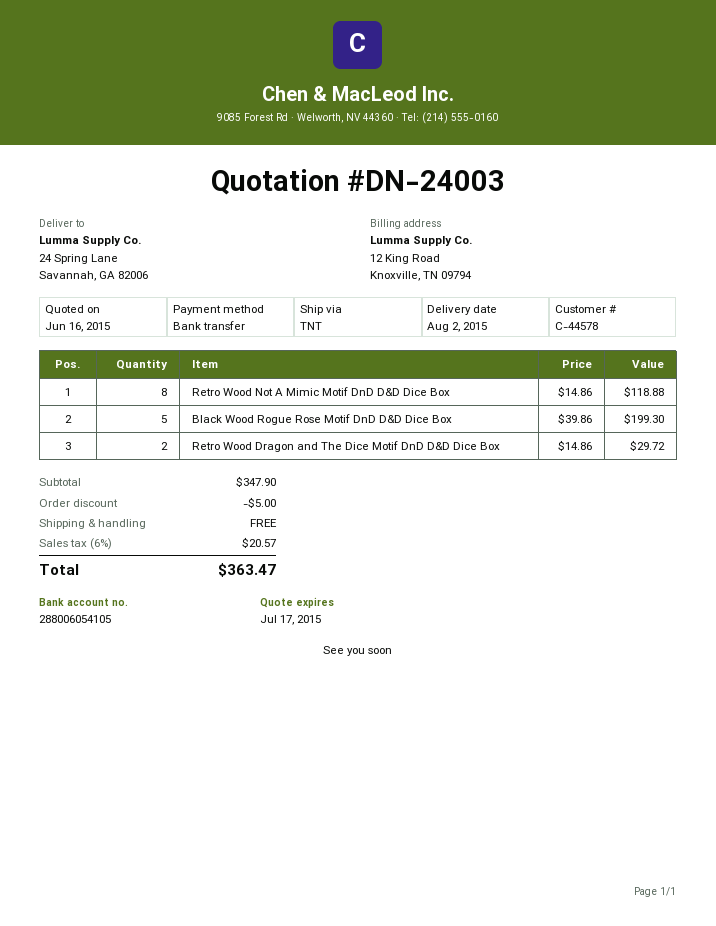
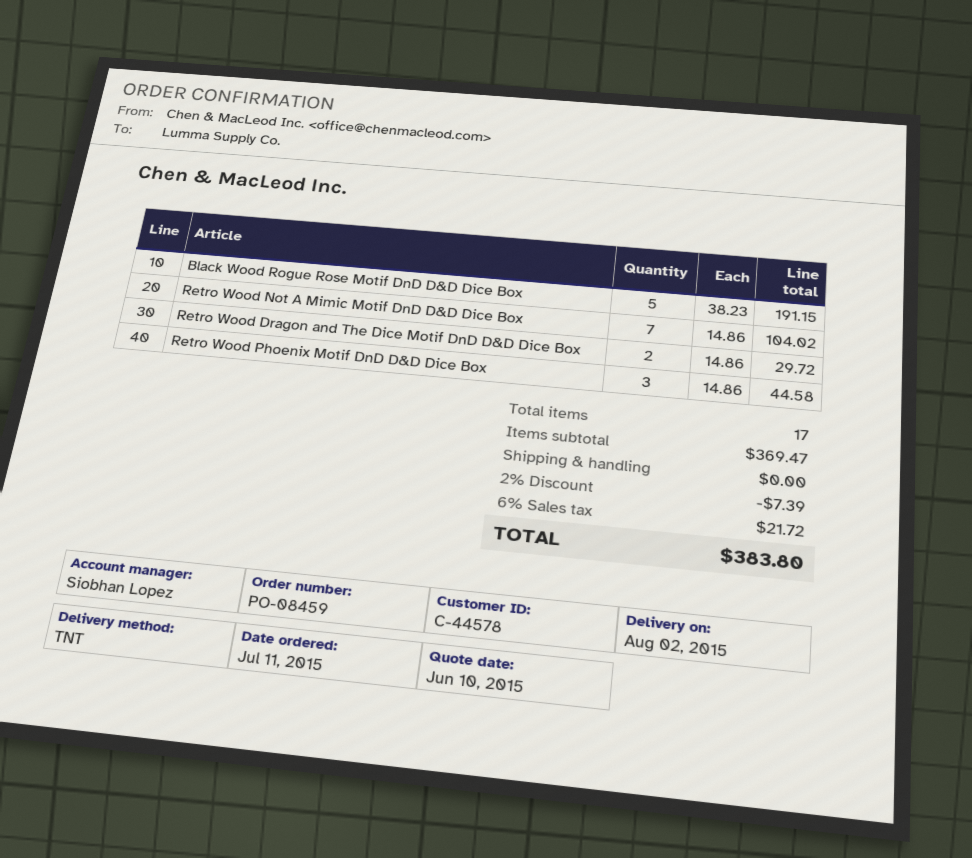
quote date: 2015-06-16 -> 2015-06-10
Retro Wood Not A Mimic Motif DnD D&D Dice Box: 8 x 14.86 = 118.88 -> 7 x 14.86 = 104.02
Black Wood Rogue Rose Motif DnD D&D Dice Box: 5 x 39.86 = 199.30 -> 5 x 38.23 = 191.15
Retro Wood Phoenix Motif DnD D&D Dice Box: none -> 3 x 14.86 = 44.58
subtotal: 347.90 -> 369.47
discount: 5.00 -> 7.39
tax: 6% = 20.57 -> 6% = 21.72
total: 363.47 -> 383.80

